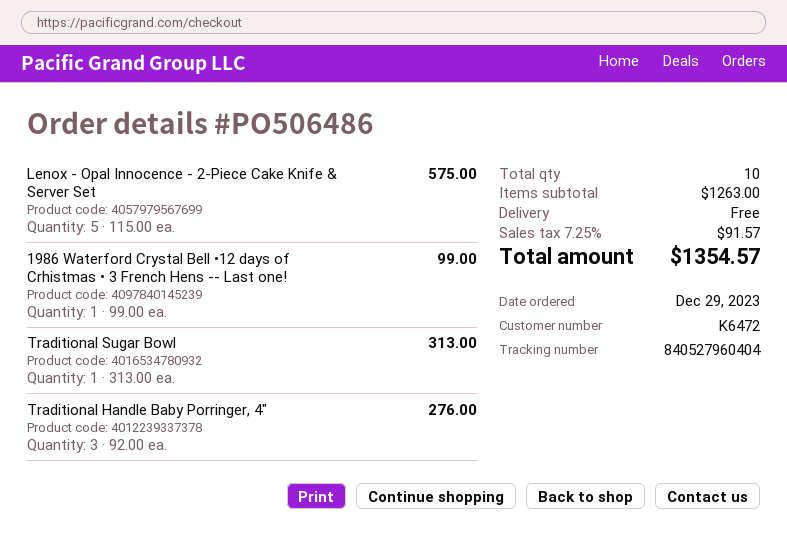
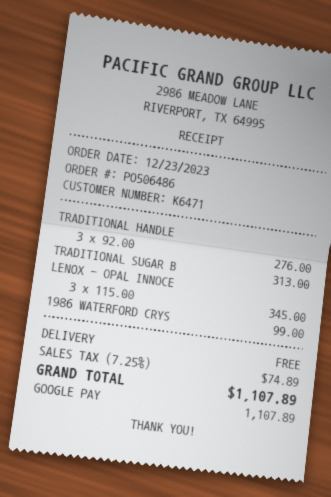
order date: 2023-12-29 -> 2023-12-23
customer number: K6472 -> K6471
Lenox - Opal Innocence - 2-Piece Cake Knife & Server Set: 5 x 115.00 = 575.00 -> 3 x 115.00 = 345.00
tax: 7.25% = 91.57 -> 7.25% = 74.89
total: 1354.57 -> 1107.89

